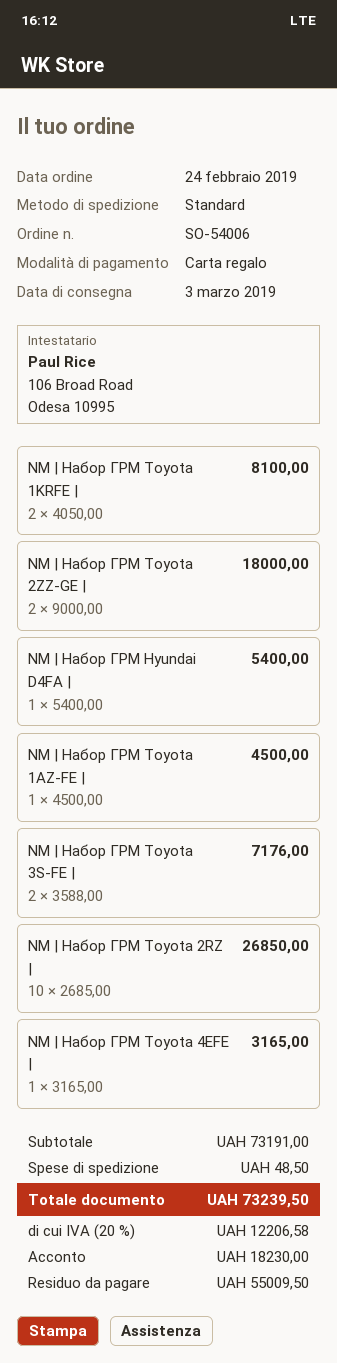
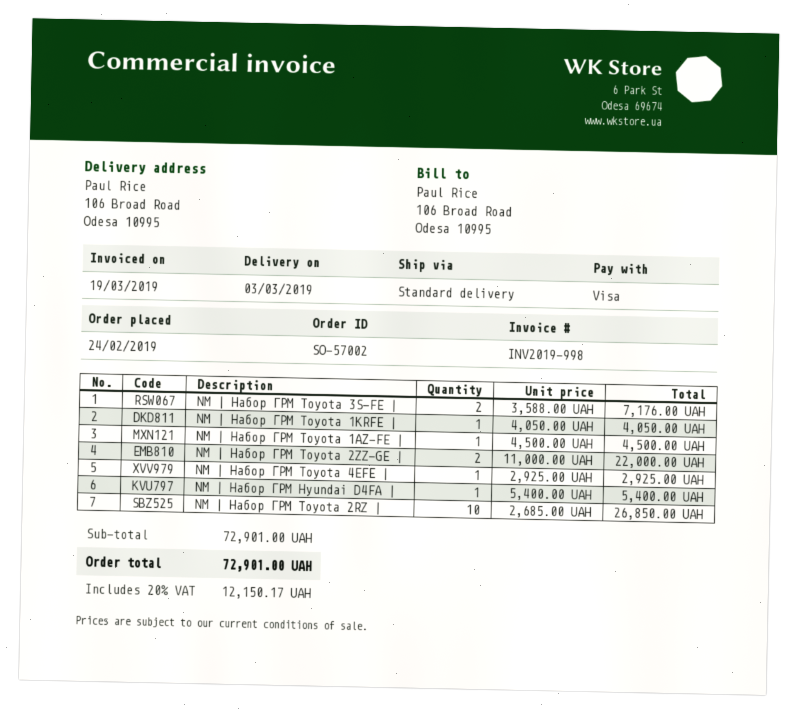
order number: SO-54006 -> SO-57002
payment method: gift card -> Visa
NM | Набор ГРМ Toyota 1KRFE |: 2 x 4050.00 = 8100.00 -> 1 x 4050.00 = 4050.00
NM | Набор ГРМ Toyota 2ZZ-GE |: 2 x 9000.00 = 18000.00 -> 2 x 11000.00 = 22000.00
NM | Набор ГРМ Toyota 4EFE |: 1 x 3165.00 = 3165.00 -> 1 x 2925.00 = 2925.00
subtotal: 73191.00 -> 72901.00
shipping: 48.50 -> none
tax: 20% = 12206.58 -> 20% = 12150.17
total: 73239.50 -> 72901.00

